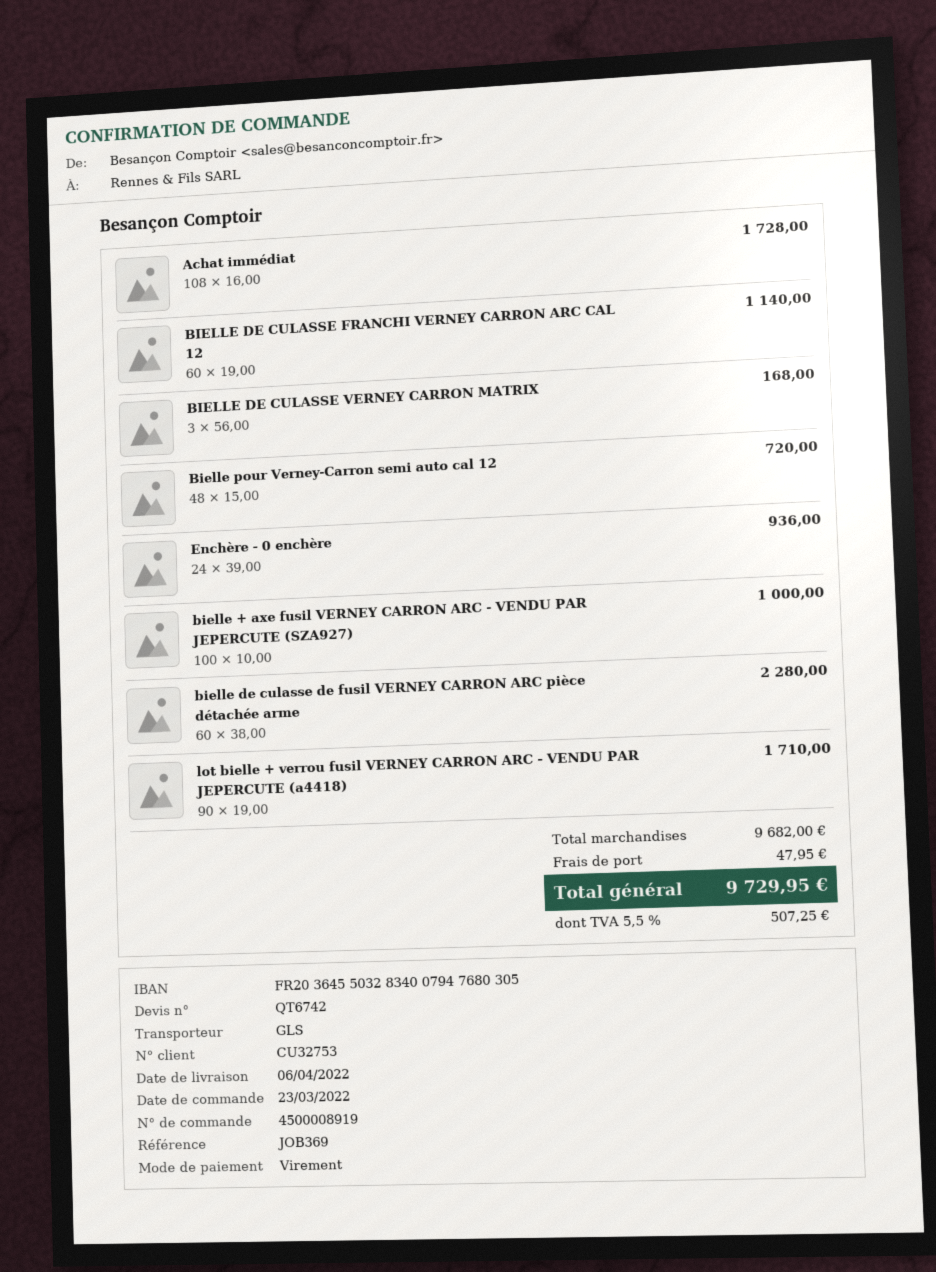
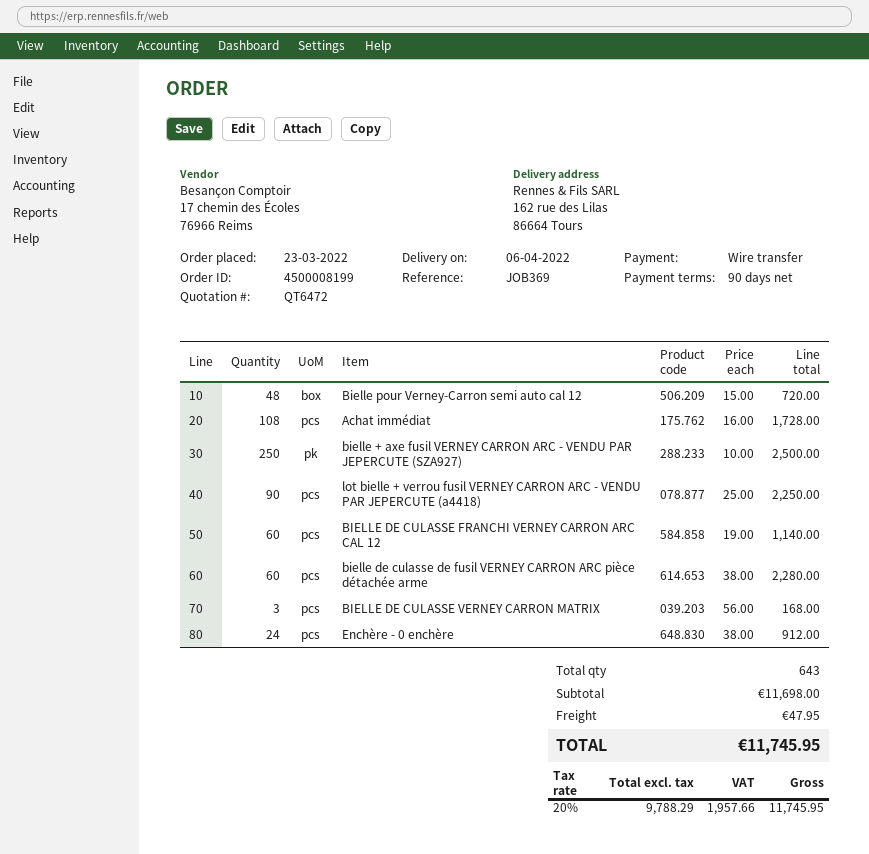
quote number: QT6742 -> QT6472
order number: 4500008919 -> 4500008199
Enchère - 0 enchère: 24 x 39.00 = 936.00 -> 24 x 38.00 = 912.00
bielle + axe fusil VERNEY CARRON ARC - VENDU PAR JEPERCUTE (SZA927): 100 x 10.00 = 1000.00 -> 250 x 10.00 = 2500.00
lot bielle + verrou fusil VERNEY CARRON ARC - VENDU PAR JEPERCUTE (a4418): 90 x 19.00 = 1710.00 -> 90 x 25.00 = 2250.00
subtotal: 9682.00 -> 11698.00
tax: 5.5% = 507.25 -> 20% = 1957.66
total: 9729.95 -> 11745.95

